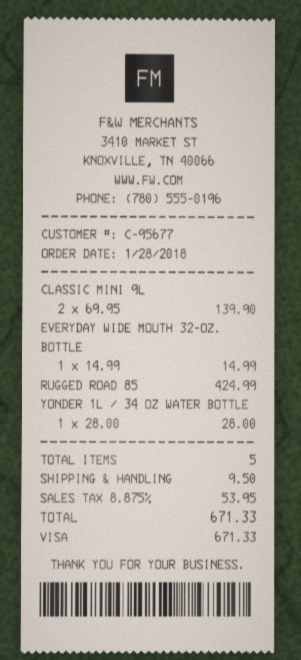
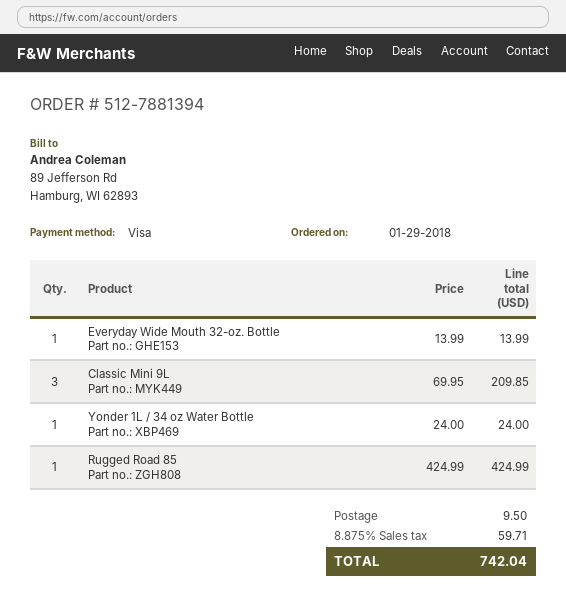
order date: 2018-01-28 -> 2018-01-29
CLASSIC MINI 9L: 2 x 69.95 = 139.90 -> 3 x 69.95 = 209.85
EVERYDAY WIDE MOUTH 32-OZ. BOTTLE: 1 x 14.99 = 14.99 -> 1 x 13.99 = 13.99
YONDER 1L / 34 OZ WATER BOTTLE: 1 x 28.00 = 28.00 -> 1 x 24.00 = 24.00
tax: 8.875% = 53.95 -> 8.875% = 59.71
total: 671.33 -> 742.04

